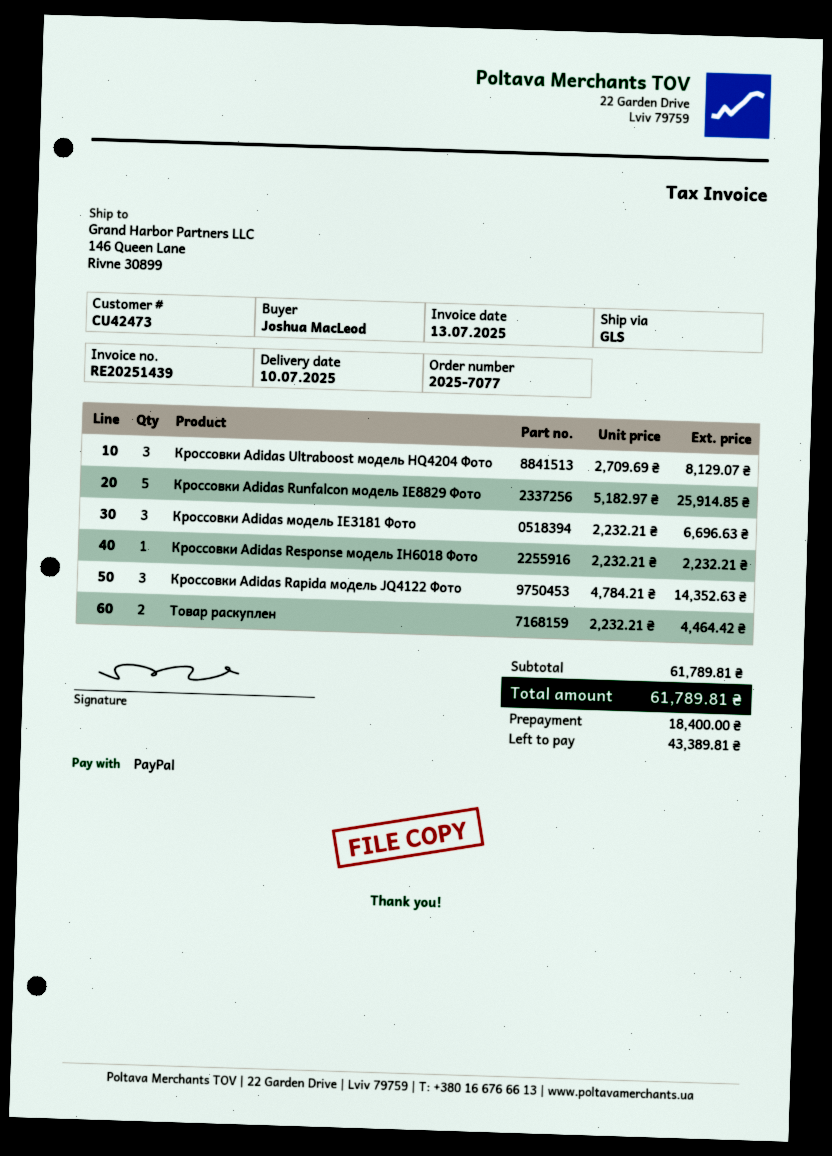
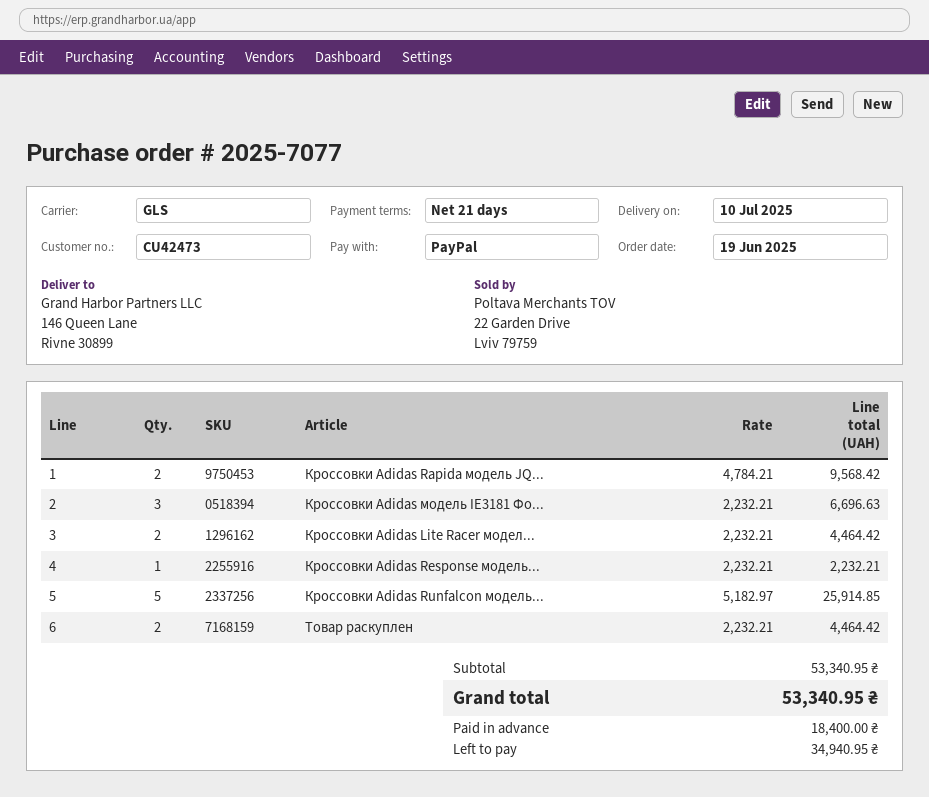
Кроссовки Adidas Ultraboost модель HQ4204 Фото: 3 x 2709.69 = 8129.07 -> none
Кроссовки Adidas Rapida модель JQ4122 Фото: 3 x 4784.21 = 14352.63 -> 2 x 4784.21 = 9568.42
Кроссовки Adidas Lite Racer модел...: none -> 2 x 2232.21 = 4464.42
subtotal: 61789.81 -> 53340.95
total: 61789.81 -> 53340.95
balance: 43389.81 -> 34940.95

